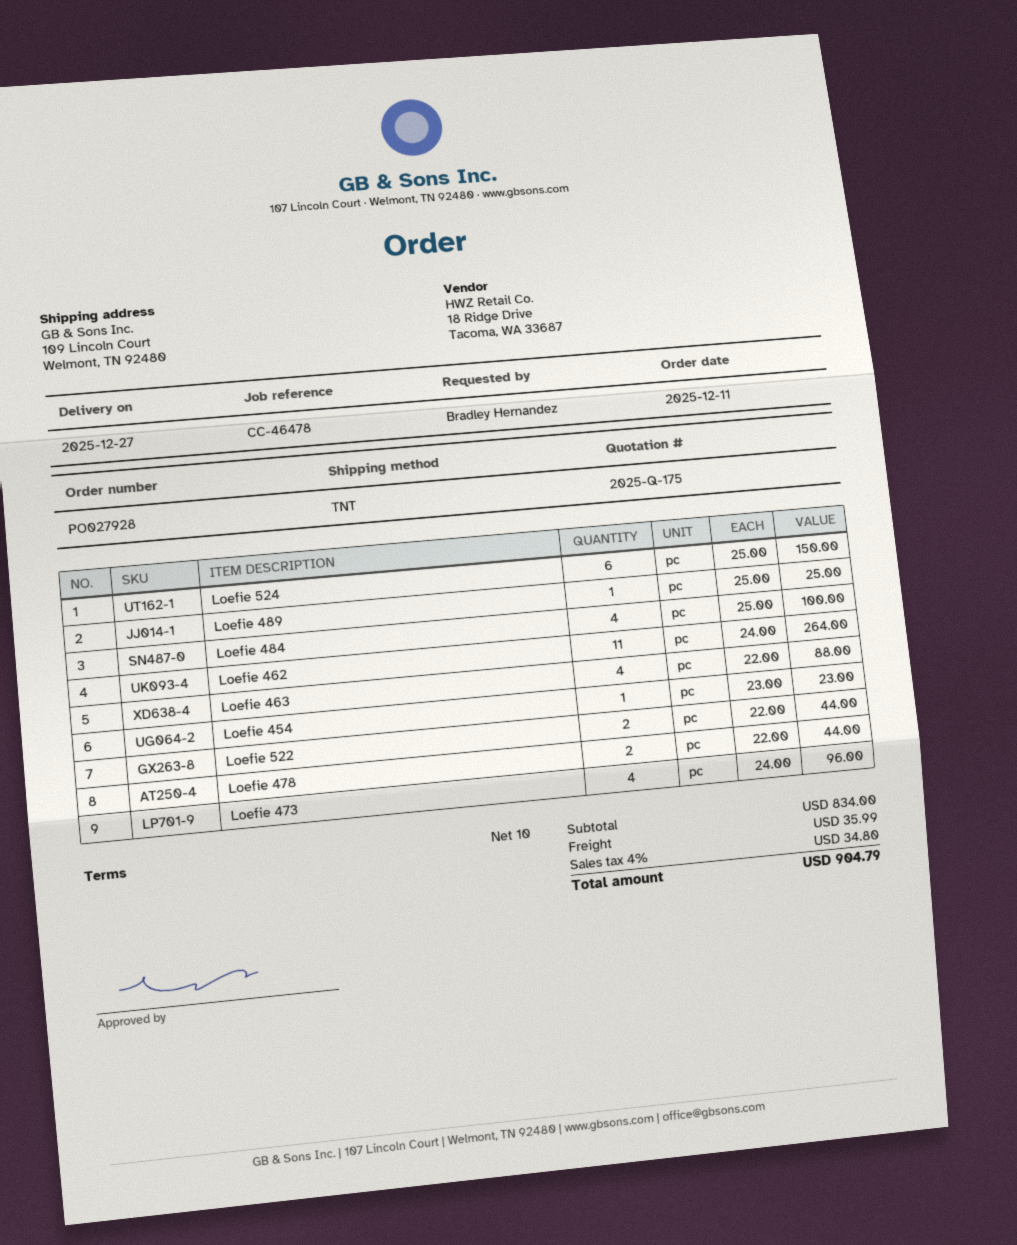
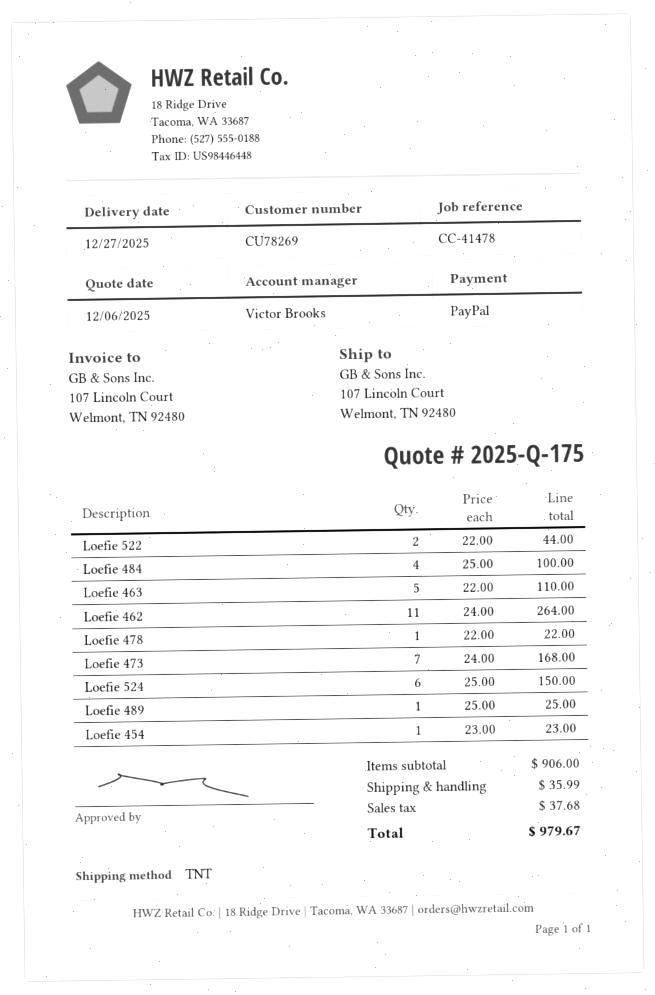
reference: CC-46478 -> CC-41478
ship to: 109 Lincoln Court, Welmont, TN 92480 -> 107 Lincoln Court, Welmont, TN 92480
Loefie 463: 4 x 22.00 = 88.00 -> 5 x 22.00 = 110.00
Loefie 478: 2 x 22.00 = 44.00 -> 1 x 22.00 = 22.00
Loefie 473: 4 x 24.00 = 96.00 -> 7 x 24.00 = 168.00
subtotal: 834.00 -> 906.00
tax: 34.80 -> 37.68
total: 904.79 -> 979.67

